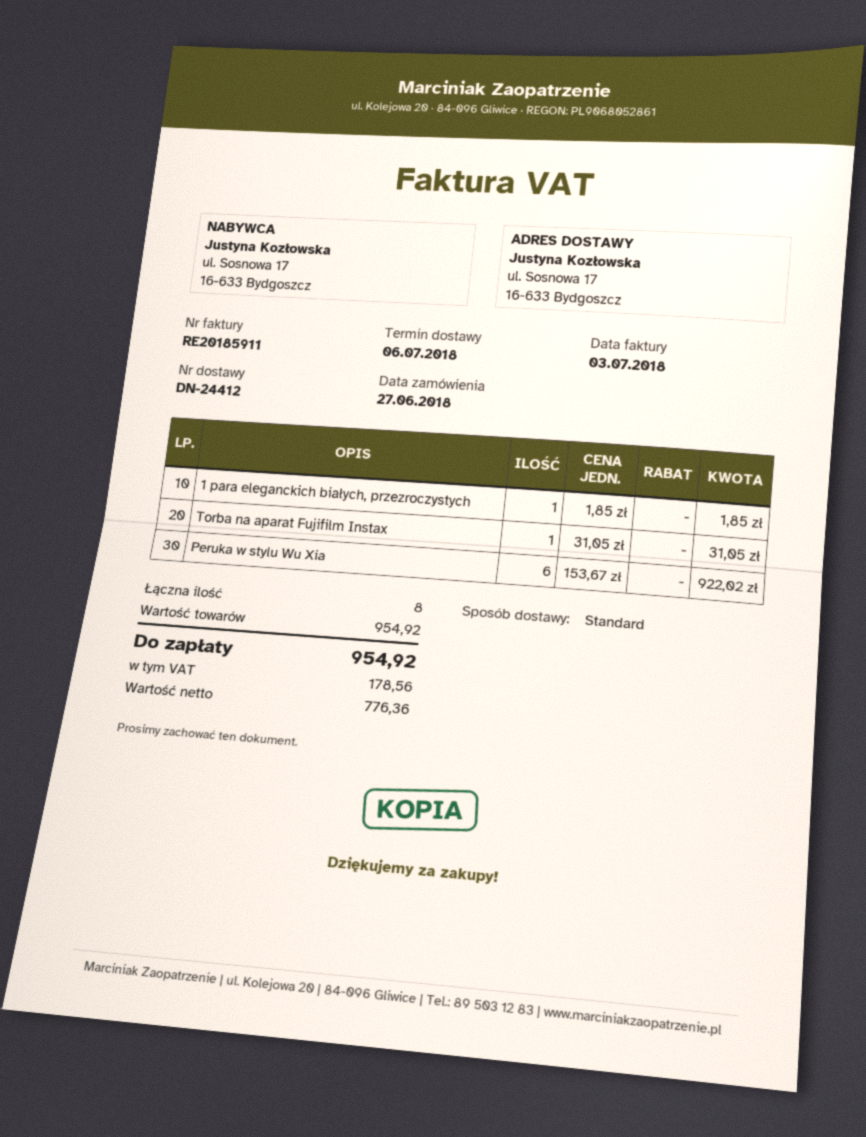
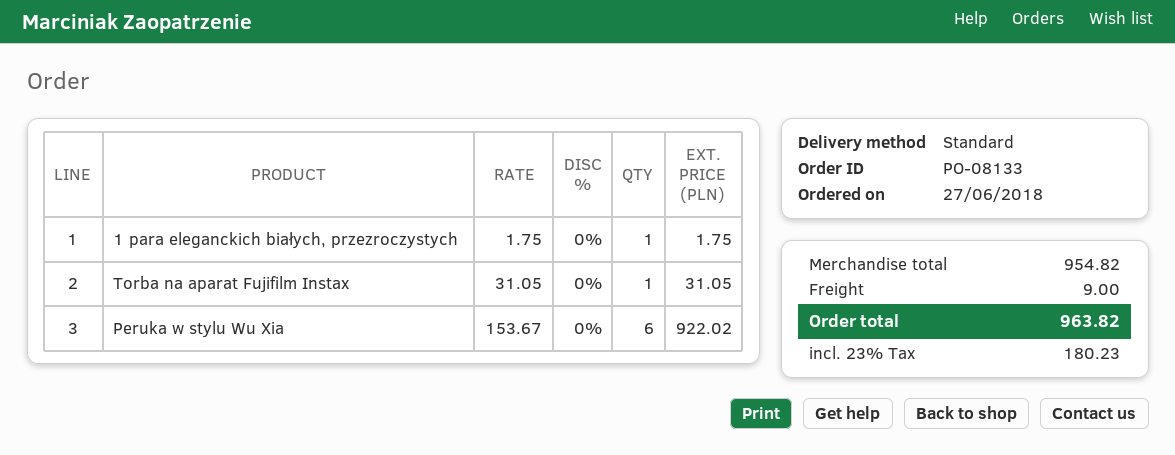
1 para eleganckich białych, przezroczystych: 1 x 1.85 = 1.85 -> 1 x 1.75 = 1.75
subtotal: 954.92 -> 954.82
shipping: none -> 9.00
tax: 178.56 -> 180.23
total: 954.92 -> 963.82

